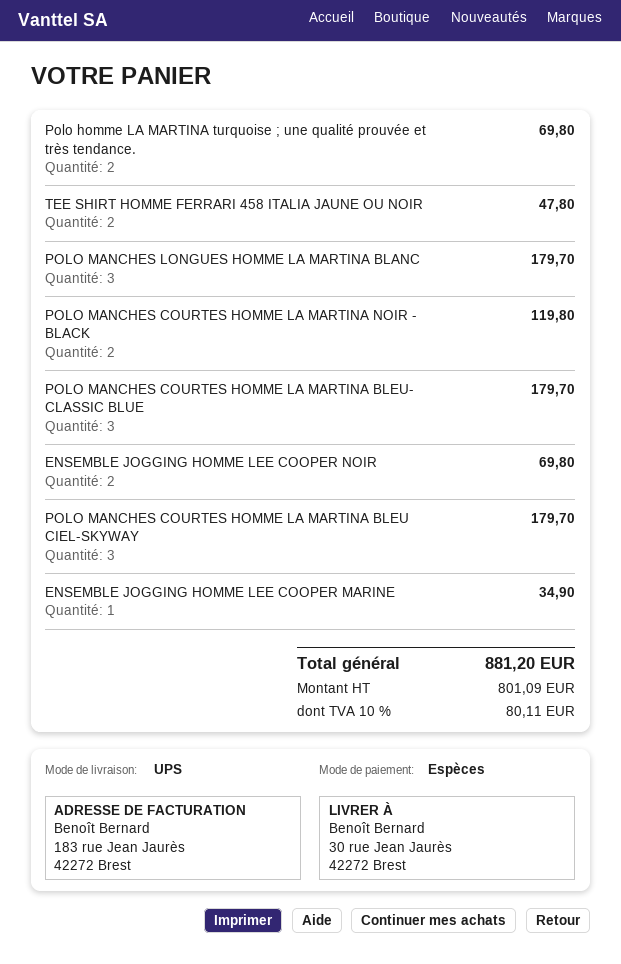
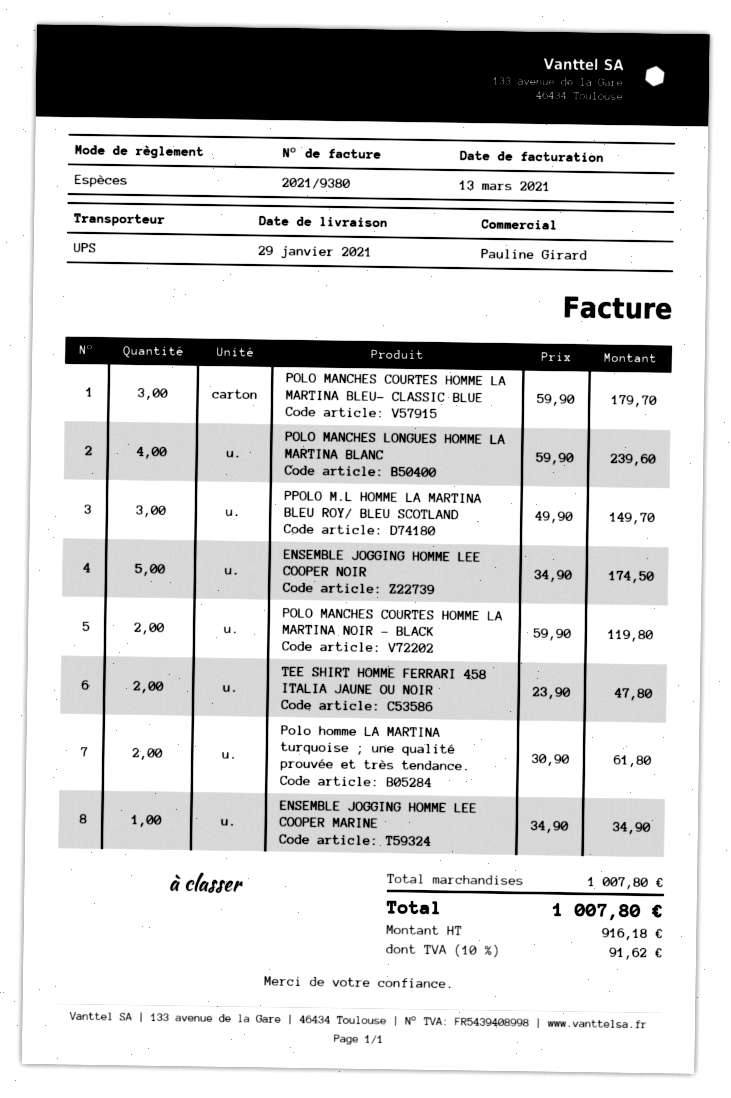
Polo homme LA MARTINA turquoise ; une qualité prouvée et très tendance.: 2 for 69.80 -> 2 for 61.80
POLO MANCHES LONGUES HOMME LA MARTINA BLANC: 3 for 179.70 -> 4 for 239.60
ENSEMBLE JOGGING HOMME LEE COOPER NOIR: 2 for 69.80 -> 5 for 174.50
POLO MANCHES COURTES HOMME LA MARTINA BLEU CIEL-SKYWAY: 3 for 179.70 -> none
PPOLO M.L HOMME LA MARTINA BLEU ROY/ BLEU SCOTLAND: none -> 3 for 149.70
net: 801.09 -> 916.18
tax: 10% = 80.11 -> 10% = 91.62
total: 881.20 -> 1007.80

